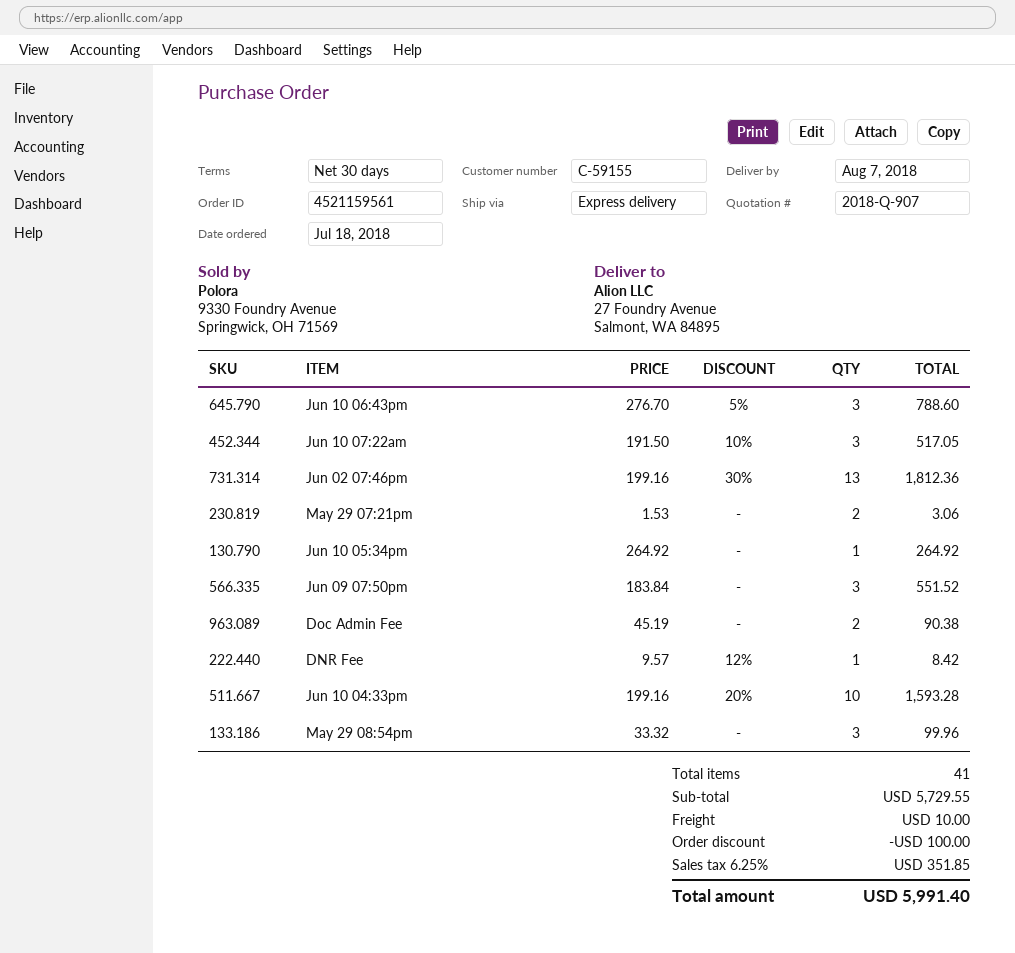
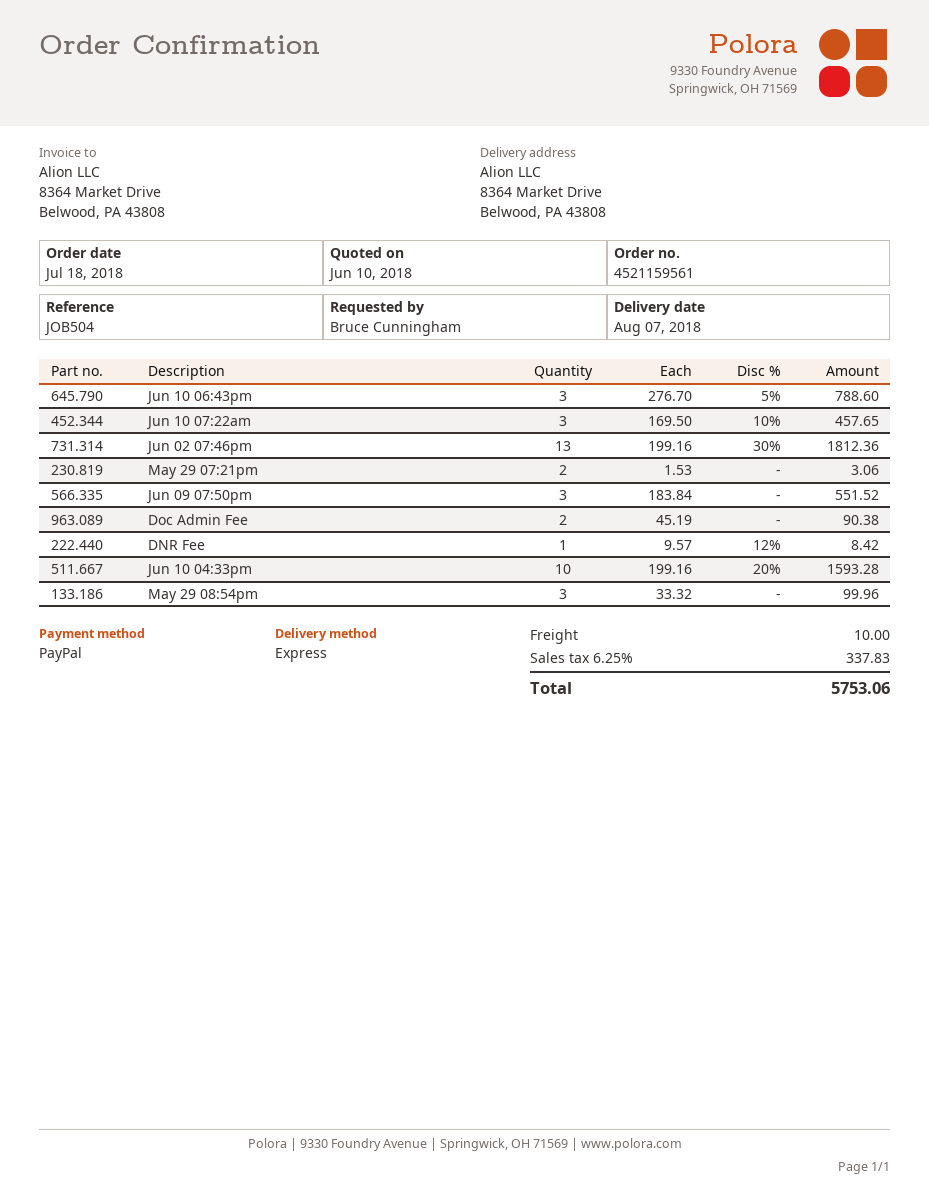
ship to: 27 Foundry Avenue, Salmont, WA 84895 -> 8364 Market Drive, Belwood, PA 43808
Jun 10 07:22am: 3 x 191.50 - 10% = 517.05 -> 3 x 169.50 - 10% = 457.65
Jun 10 05:34pm: 1 x 264.92 = 264.92 -> none
discount: 100.00 -> none
tax: 6.25% = 351.85 -> 6.25% = 337.83
total: 5991.40 -> 5753.06

